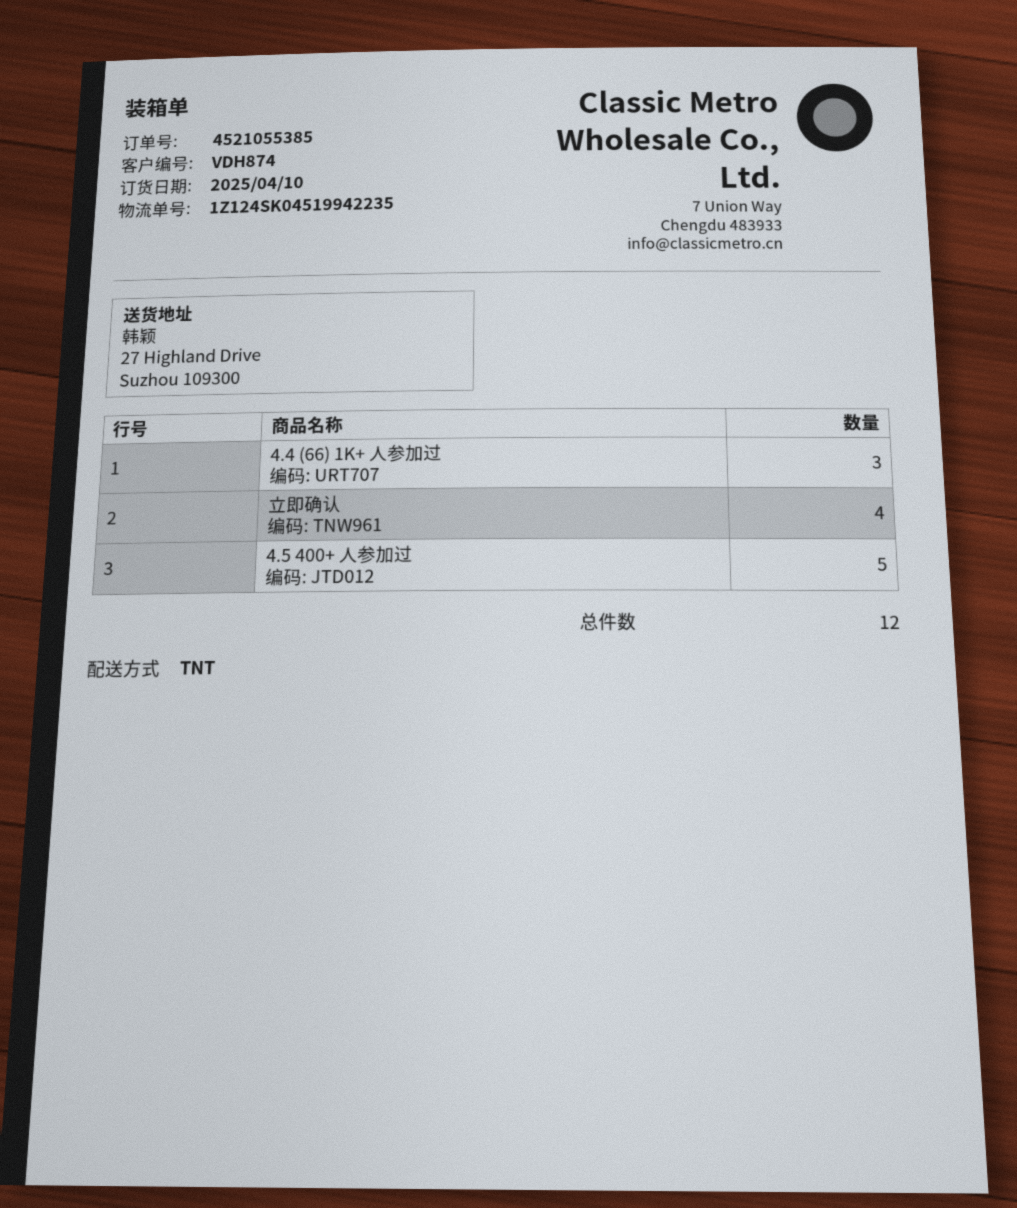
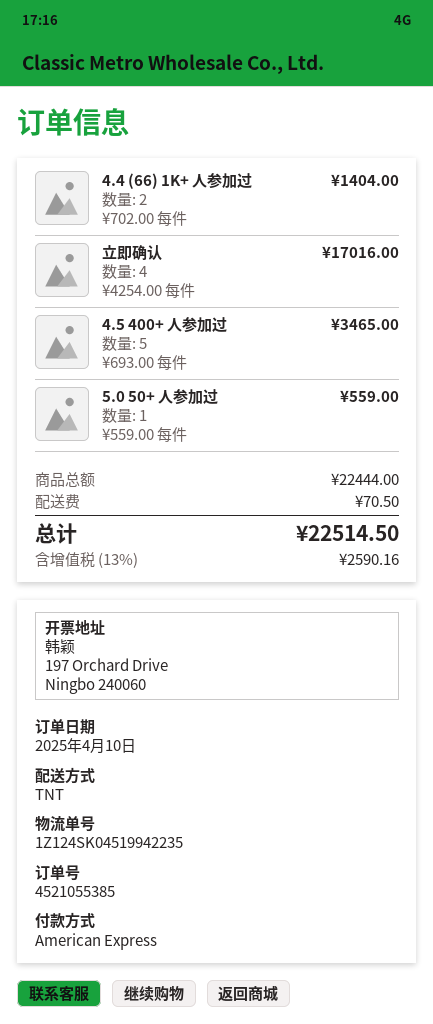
4.4 (66) 1K+ 人参加过: 3 -> 2
5.0 50+ 人参加过: none -> 1

